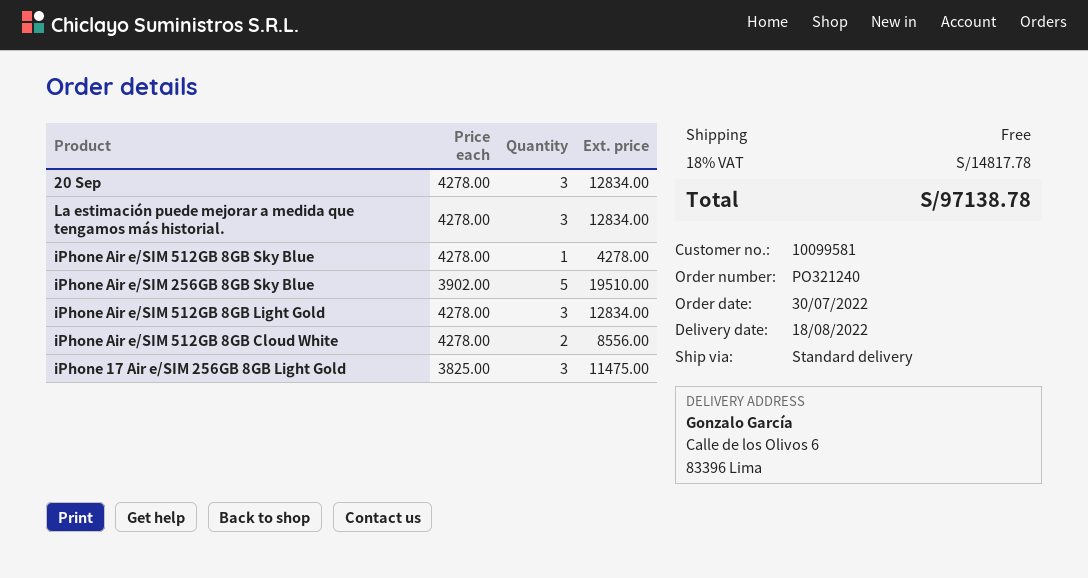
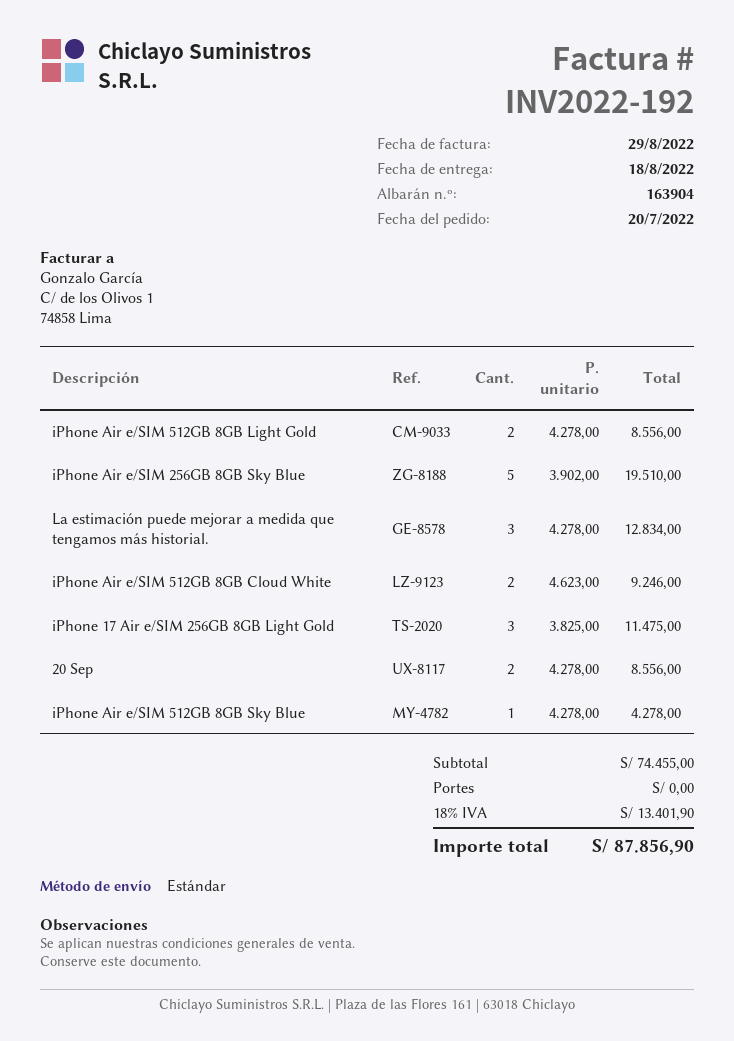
order date: 2022-07-30 -> 2022-07-20
20 Sep: 3 x 4278.00 = 12834.00 -> 2 x 4278.00 = 8556.00
iPhone Air e/SIM 512GB 8GB Light Gold: 3 x 4278.00 = 12834.00 -> 2 x 4278.00 = 8556.00
iPhone Air e/SIM 512GB 8GB Cloud White: 2 x 4278.00 = 8556.00 -> 2 x 4623.00 = 9246.00
tax: 18% = 14817.78 -> 18% = 13401.90
total: 97138.78 -> 87856.90

